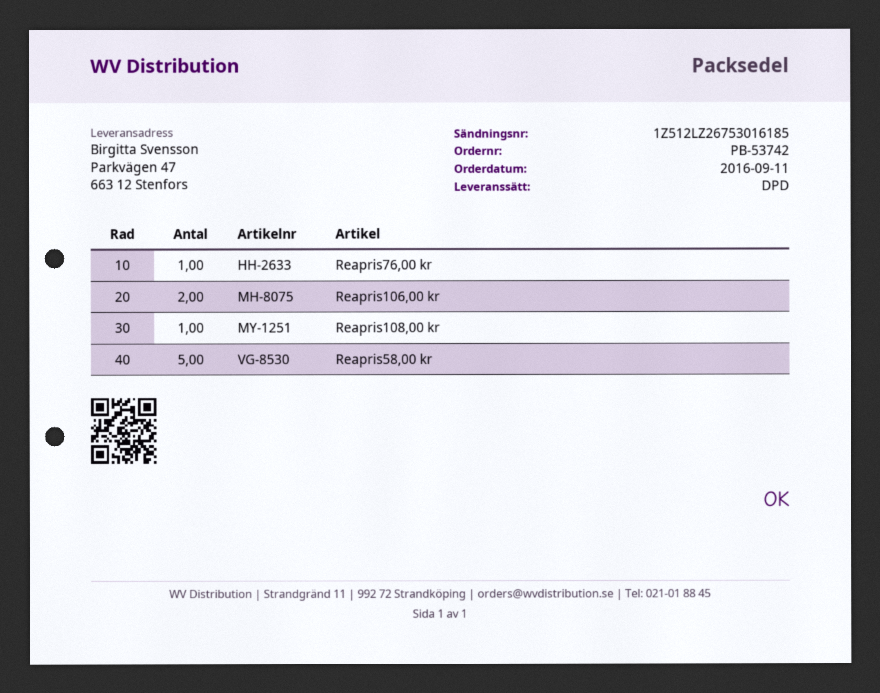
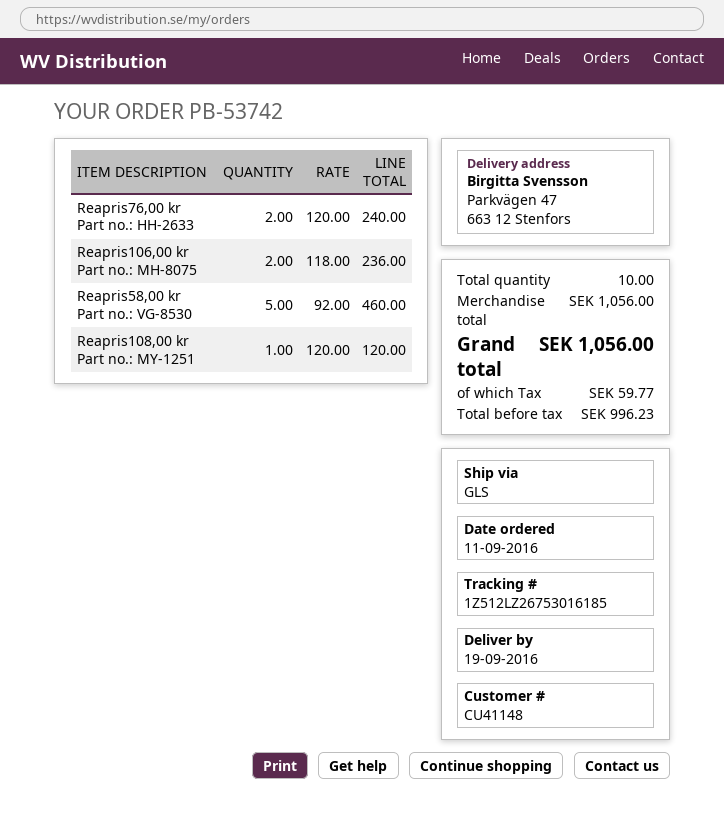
shipping method: DPD -> GLS
Reapris76,00 kr: 1 -> 2

